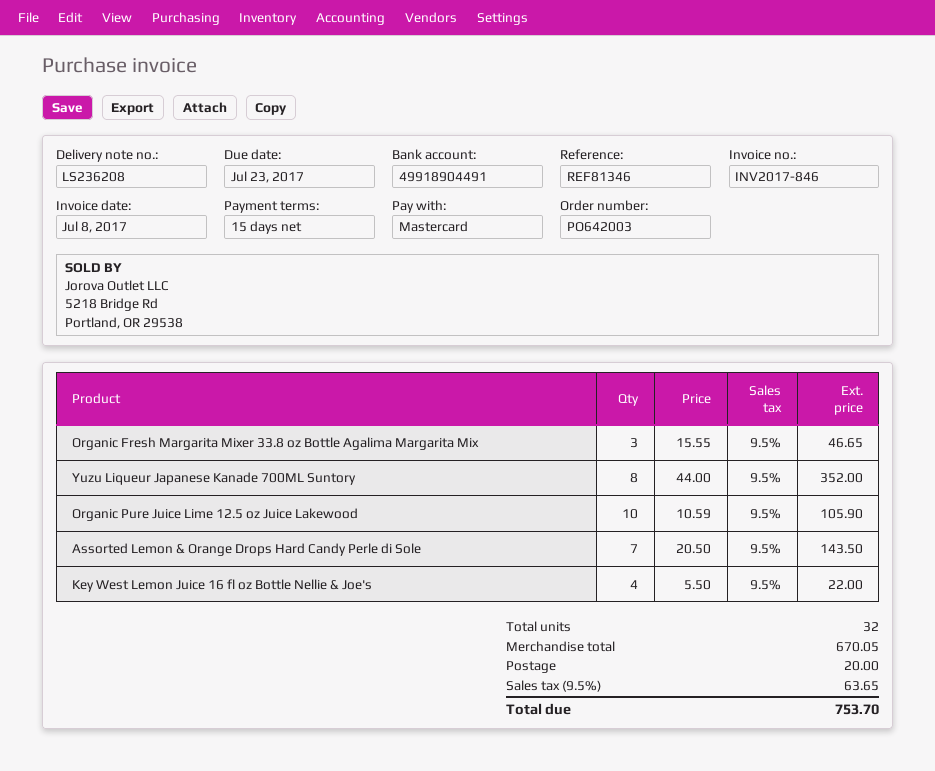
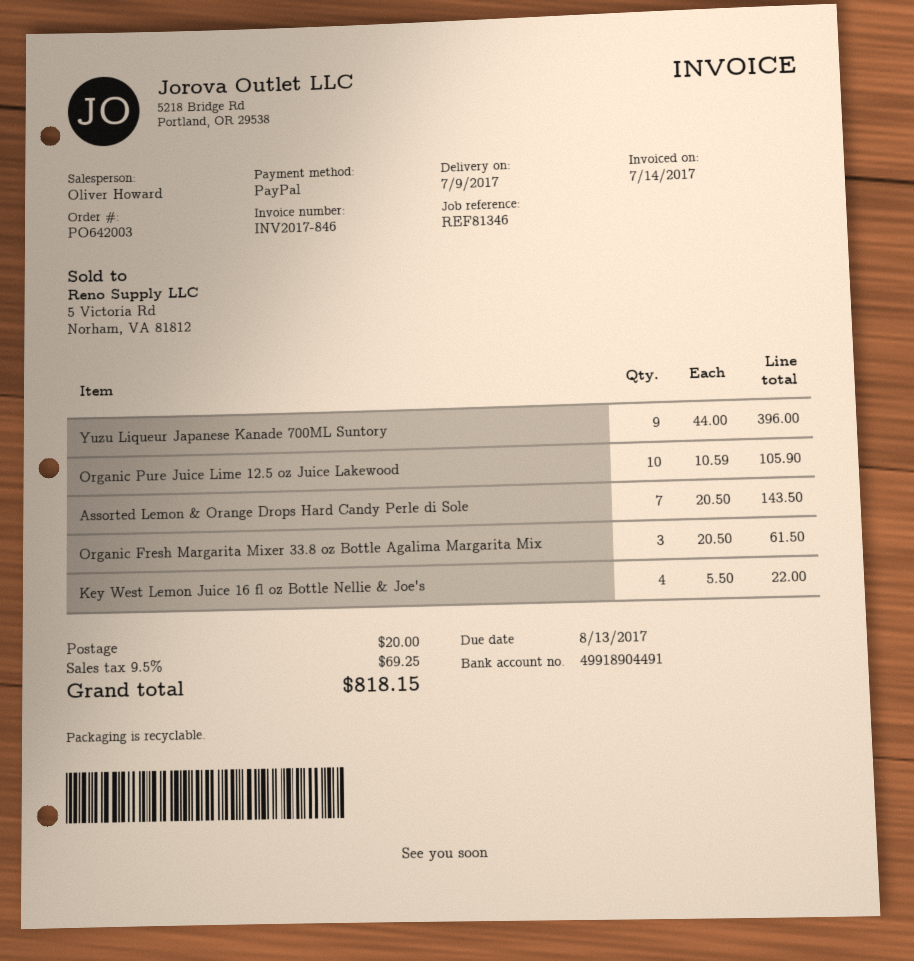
invoice date: 2017-07-08 -> 2017-07-14
due date: 2017-07-23 -> 2017-08-13
payment method: Mastercard -> PayPal
Organic Fresh Margarita Mixer 33.8 oz Bottle Agalima Margarita Mix: 3 x 15.55 = 46.65 -> 3 x 20.50 = 61.50
Yuzu Liqueur Japanese Kanade 700ML Suntory: 8 x 44.00 = 352.00 -> 9 x 44.00 = 396.00
tax: 9.5% = 63.65 -> 9.5% = 69.25
total: 753.70 -> 818.15

